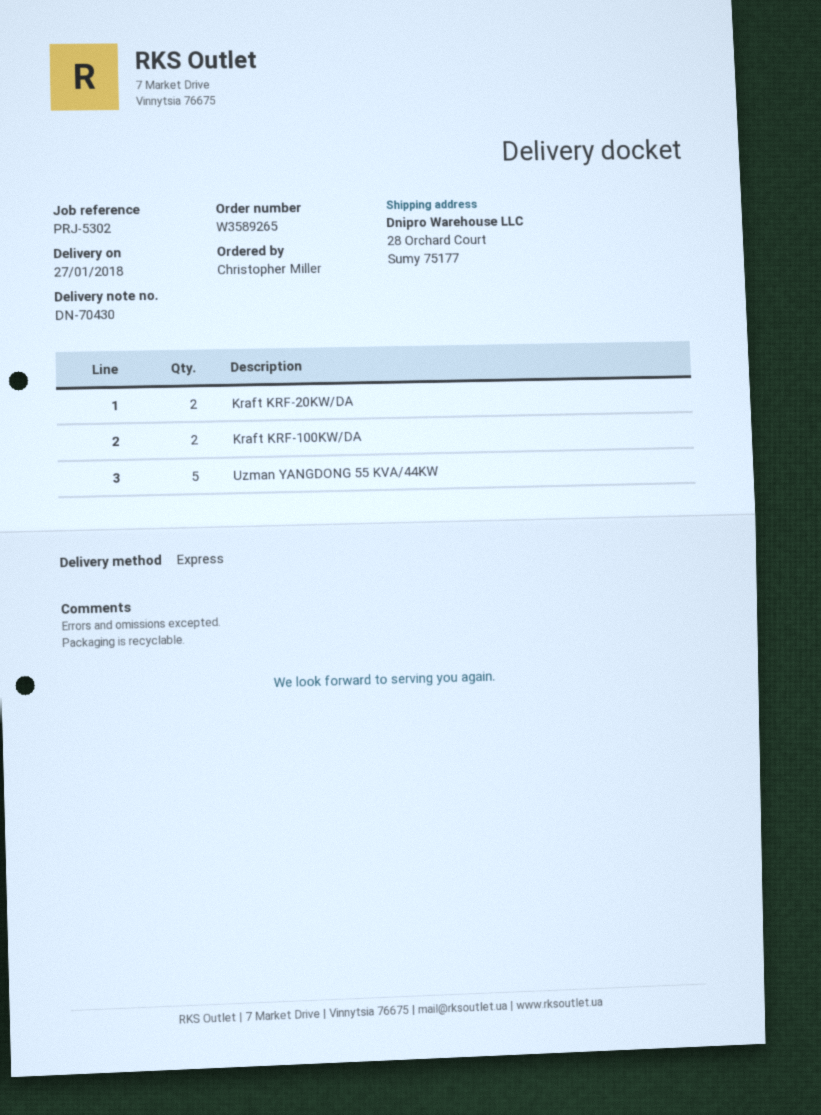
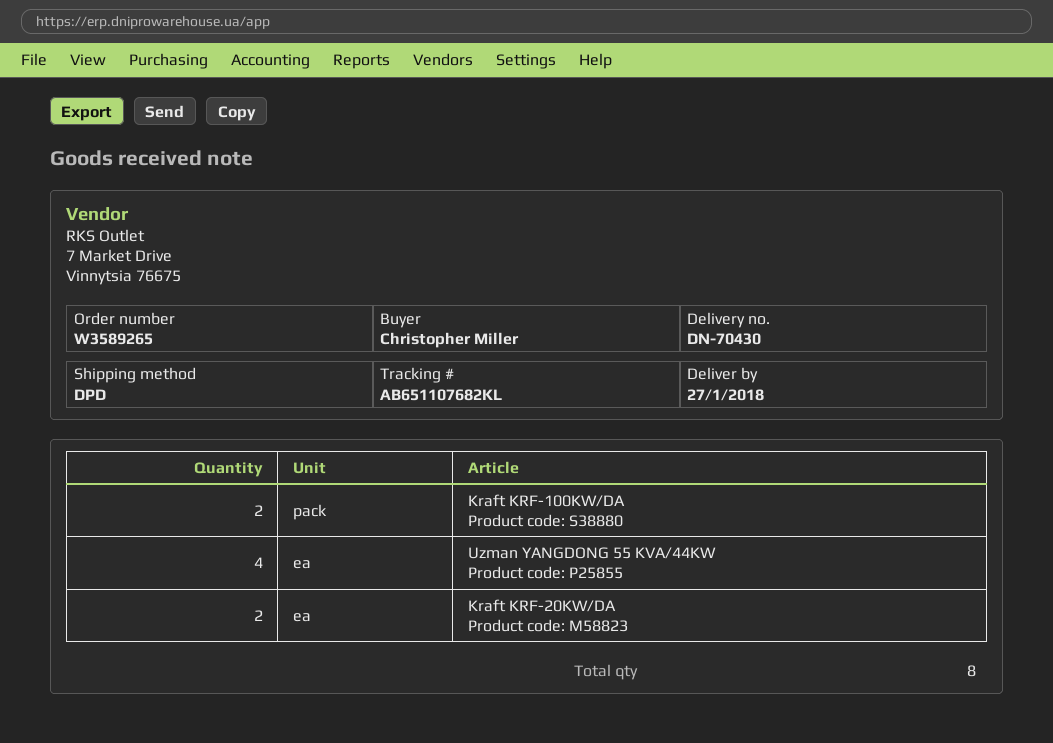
shipping method: express -> DPD
Uzman YANGDONG 55 KVA/44KW: 5 -> 4

